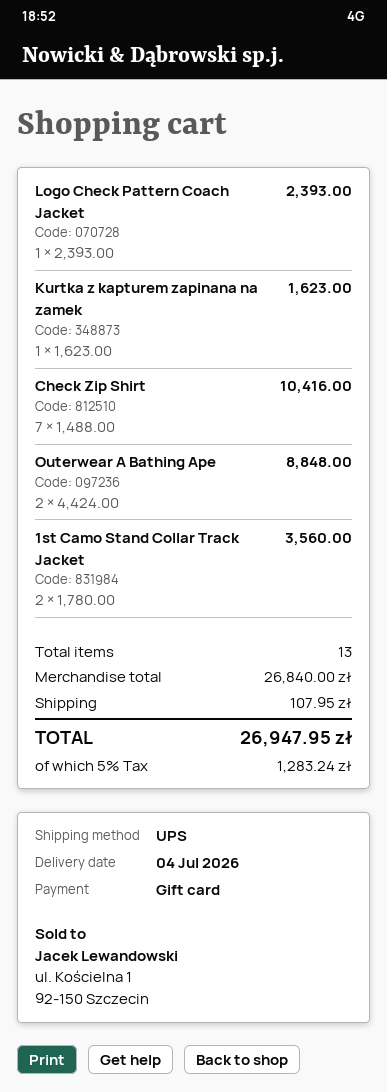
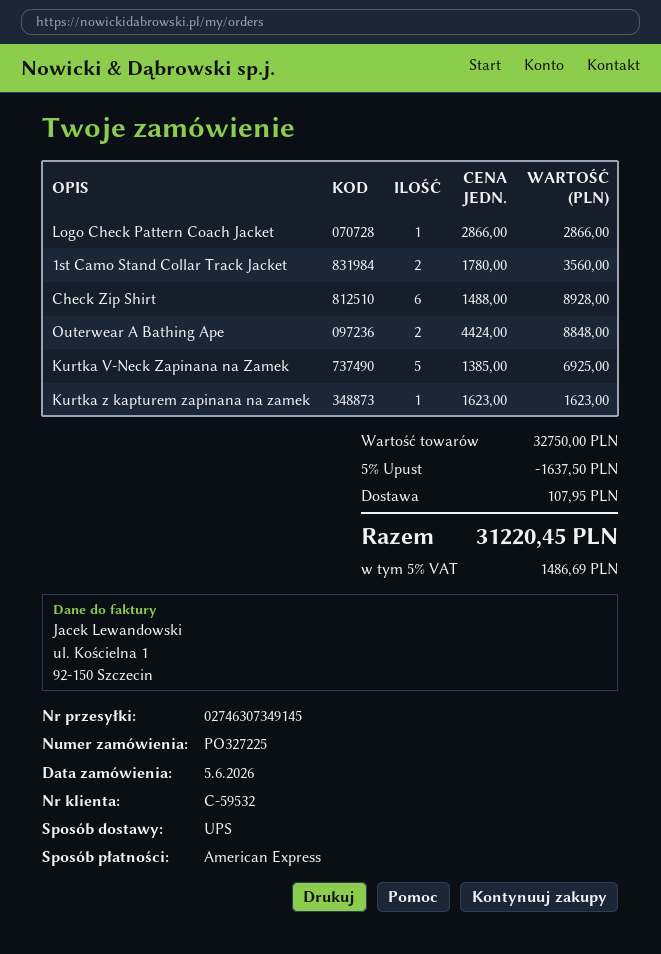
payment method: gift card -> American Express
Logo Check Pattern Coach Jacket: 1 x 2393.00 = 2393.00 -> 1 x 2866.00 = 2866.00
Check Zip Shirt: 7 x 1488.00 = 10416.00 -> 6 x 1488.00 = 8928.00
Kurtka V-Neck Zapinana na Zamek: none -> 5 x 1385.00 = 6925.00
subtotal: 26840.00 -> 32750.00
discount: none -> 5% = 1637.50
tax: 5% = 1283.24 -> 5% = 1486.69
total: 26947.95 -> 31220.45

